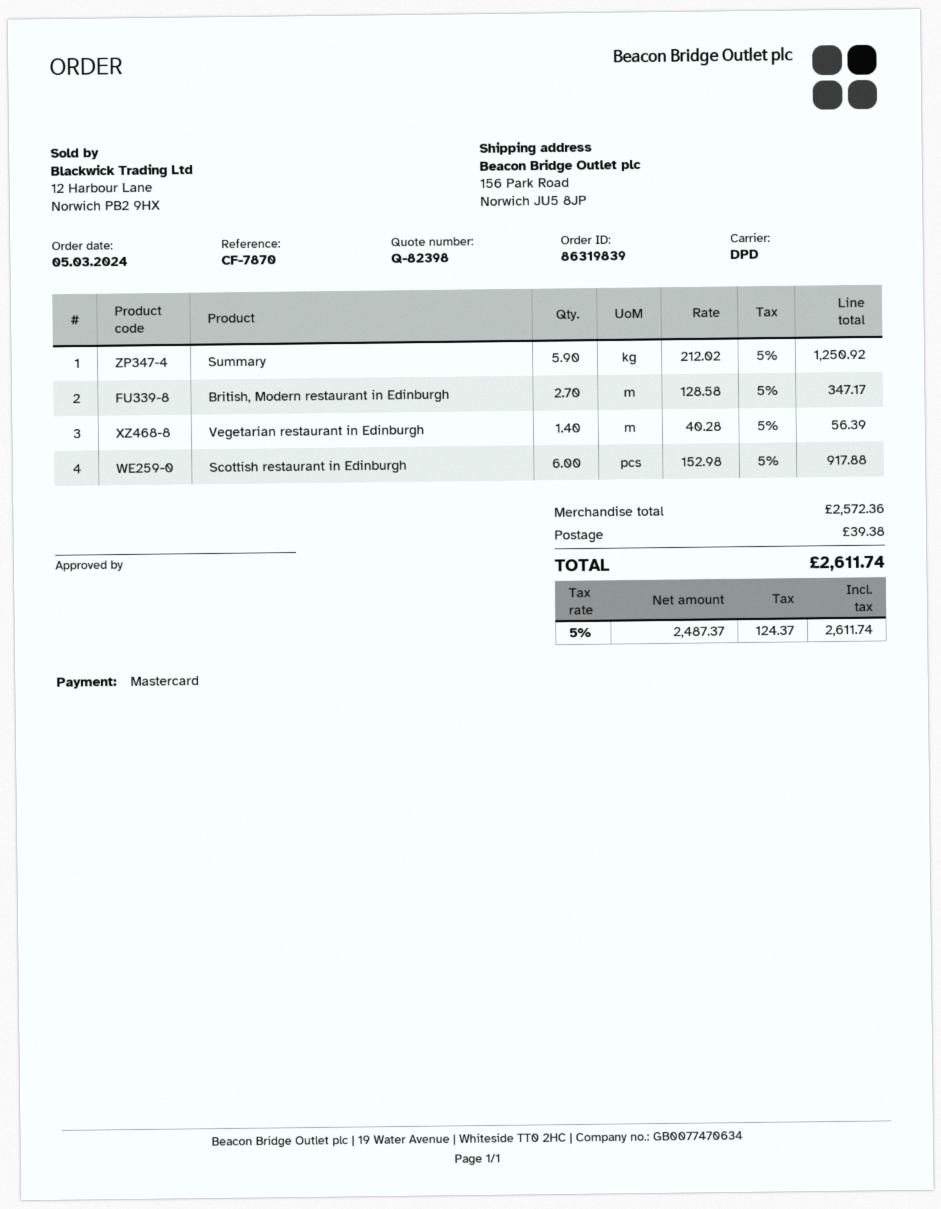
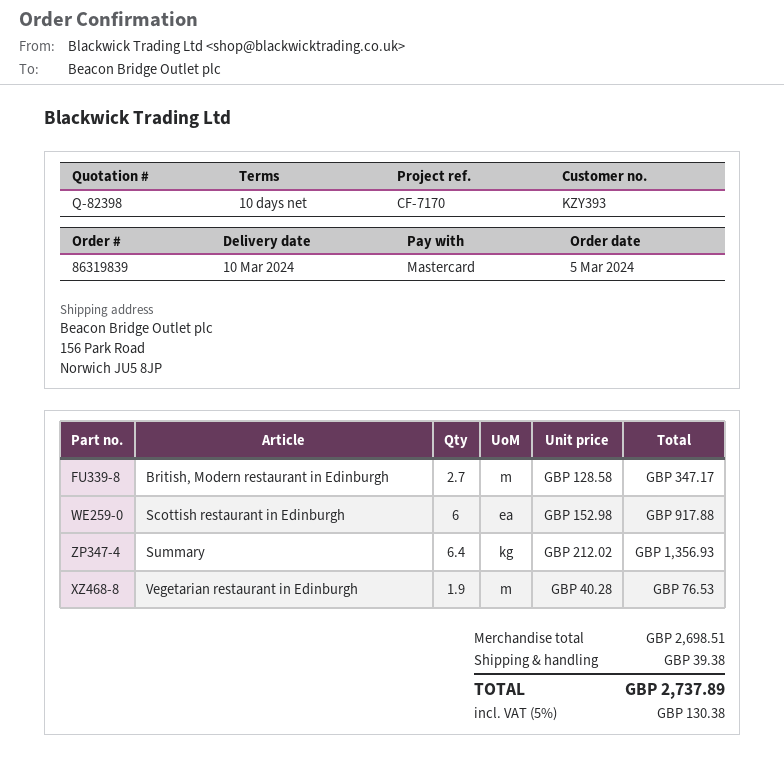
reference: CF-7870 -> CF-7170
Summary: 5.9 x 212.02 = 1250.92 -> 6.4 x 212.02 = 1356.93
Vegetarian restaurant in Edinburgh: 1.4 x 40.28 = 56.39 -> 1.9 x 40.28 = 76.53
subtotal: 2572.36 -> 2698.51
tax: 5% = 124.37 -> 5% = 130.38
total: 2611.74 -> 2737.89

